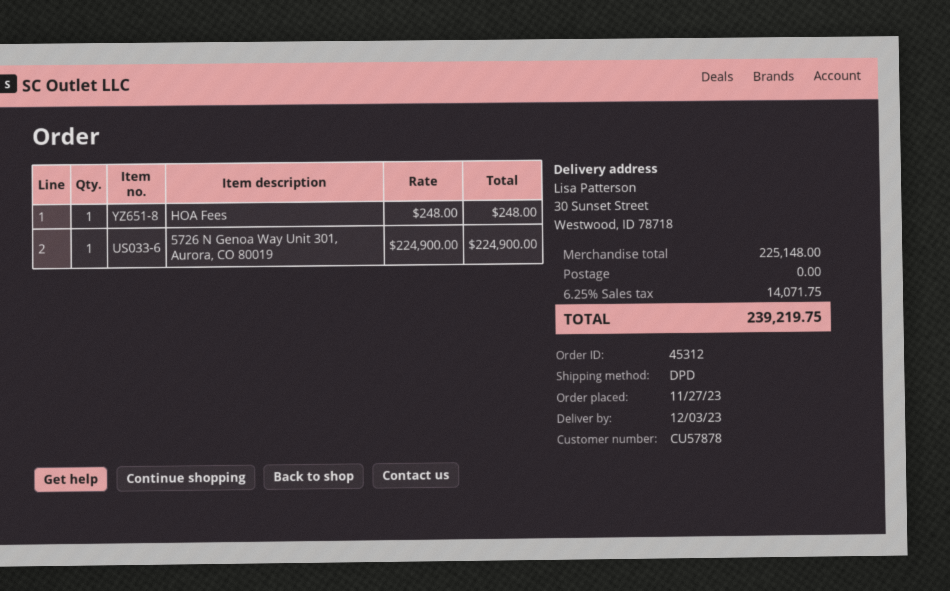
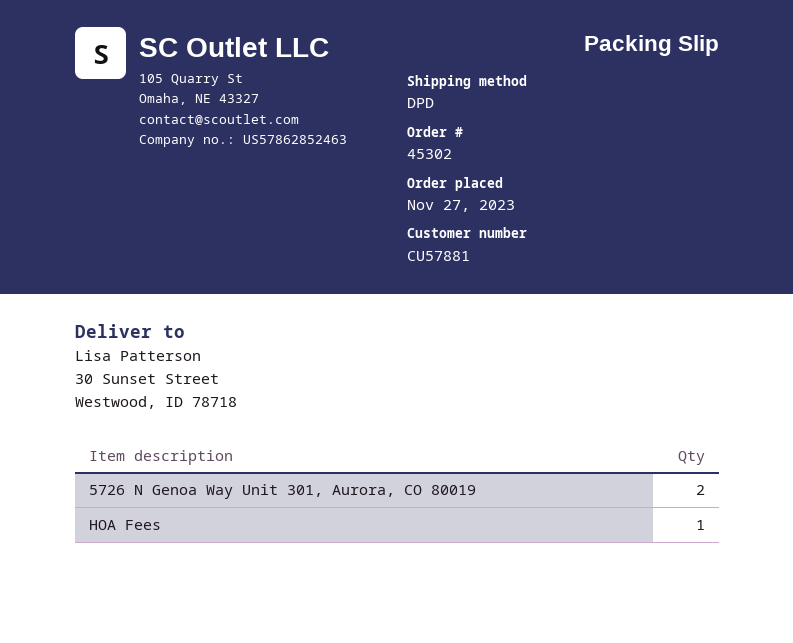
order number: 45312 -> 45302
customer number: CU57878 -> CU57881
5726 N Genoa Way Unit 301, Aurora, CO 80019: 1 -> 2

